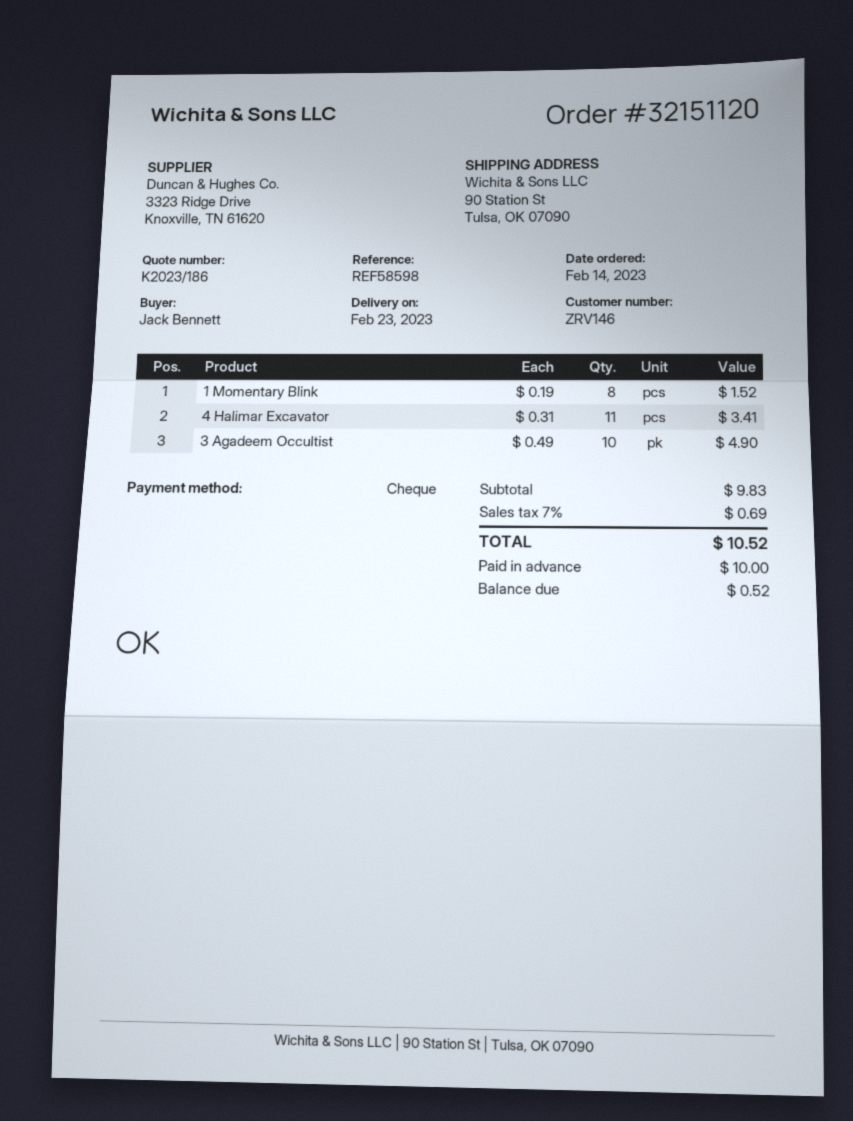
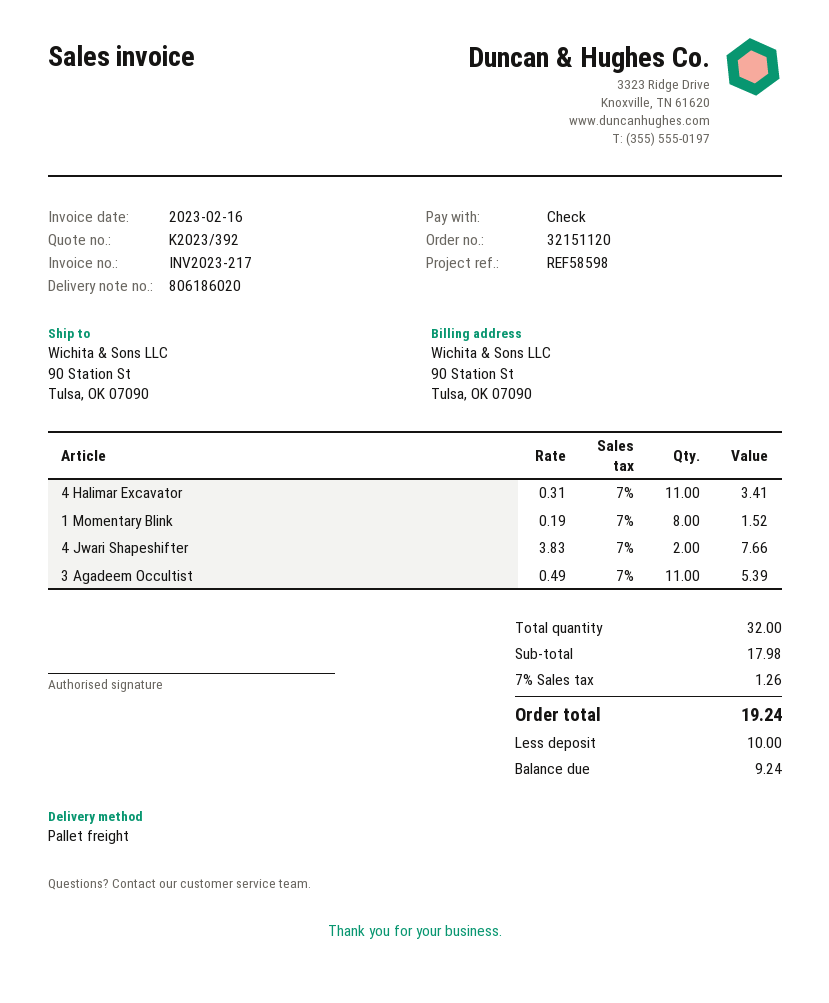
quote number: K2023/186 -> K2023/392
3 Agadeem Occultist: 10 x 0.49 = 4.90 -> 11 x 0.49 = 5.39
4 Jwari Shapeshifter: none -> 2 x 3.83 = 7.66
subtotal: 9.83 -> 17.98
tax: 7% = 0.69 -> 7% = 1.26
total: 10.52 -> 19.24
balance: 0.52 -> 9.24

